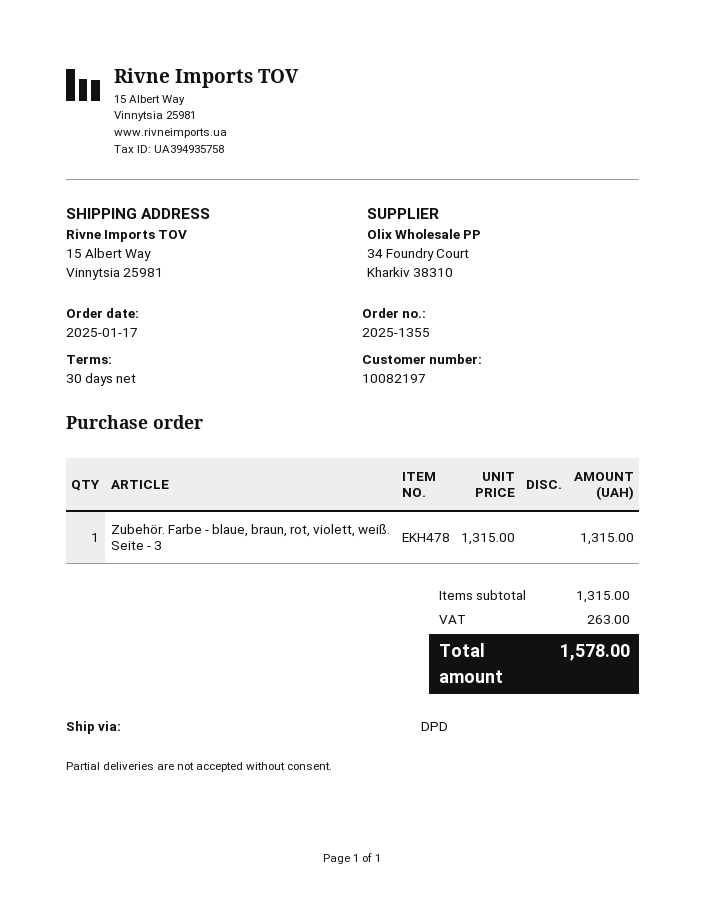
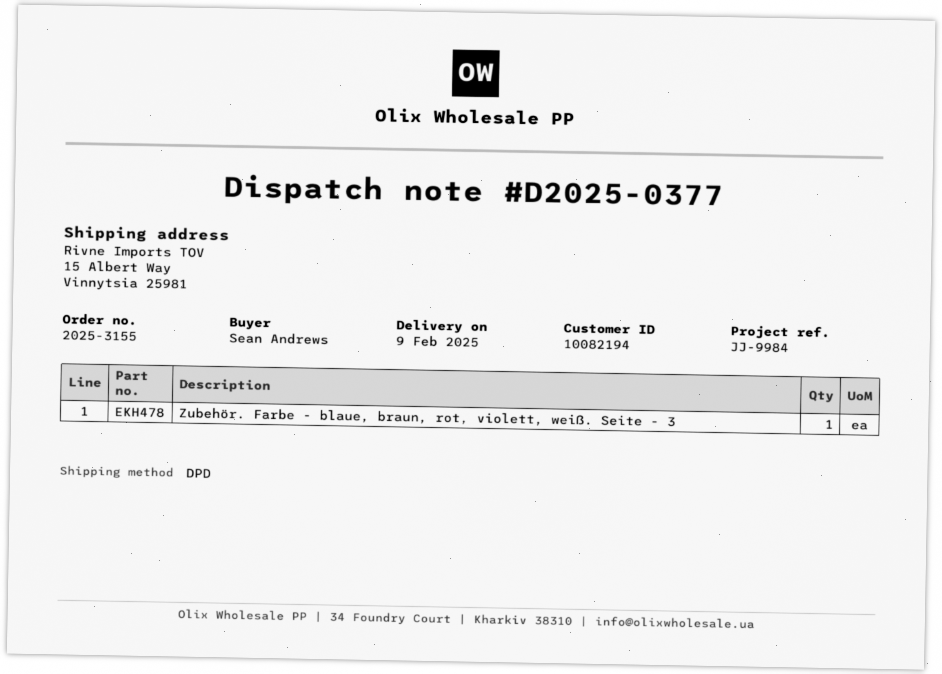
order number: 2025-1355 -> 2025-3155
customer number: 10082197 -> 10082194

